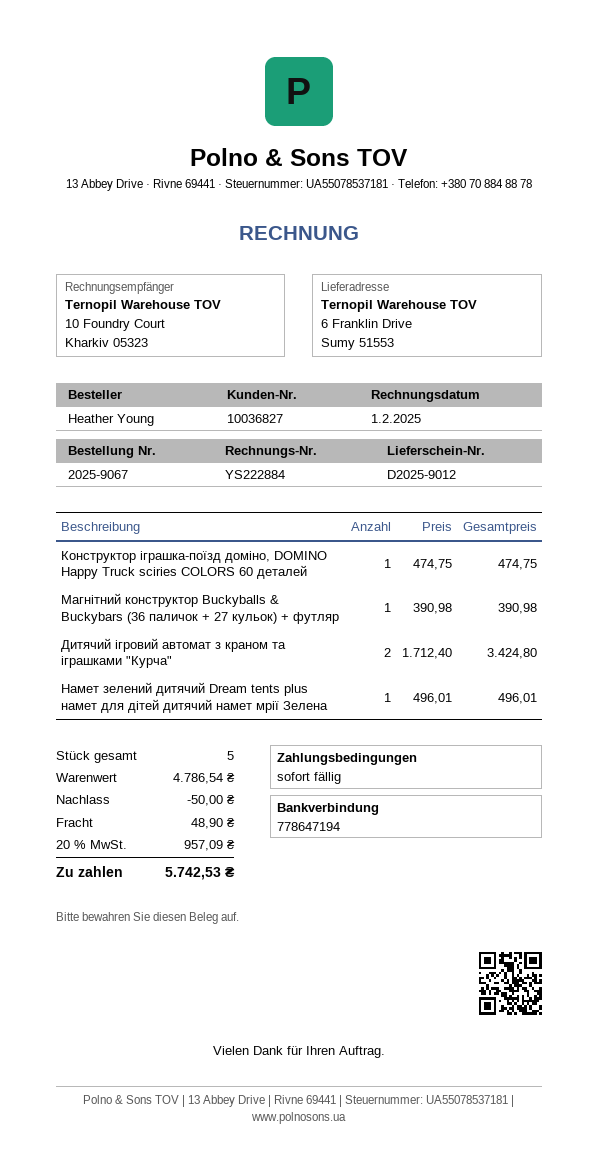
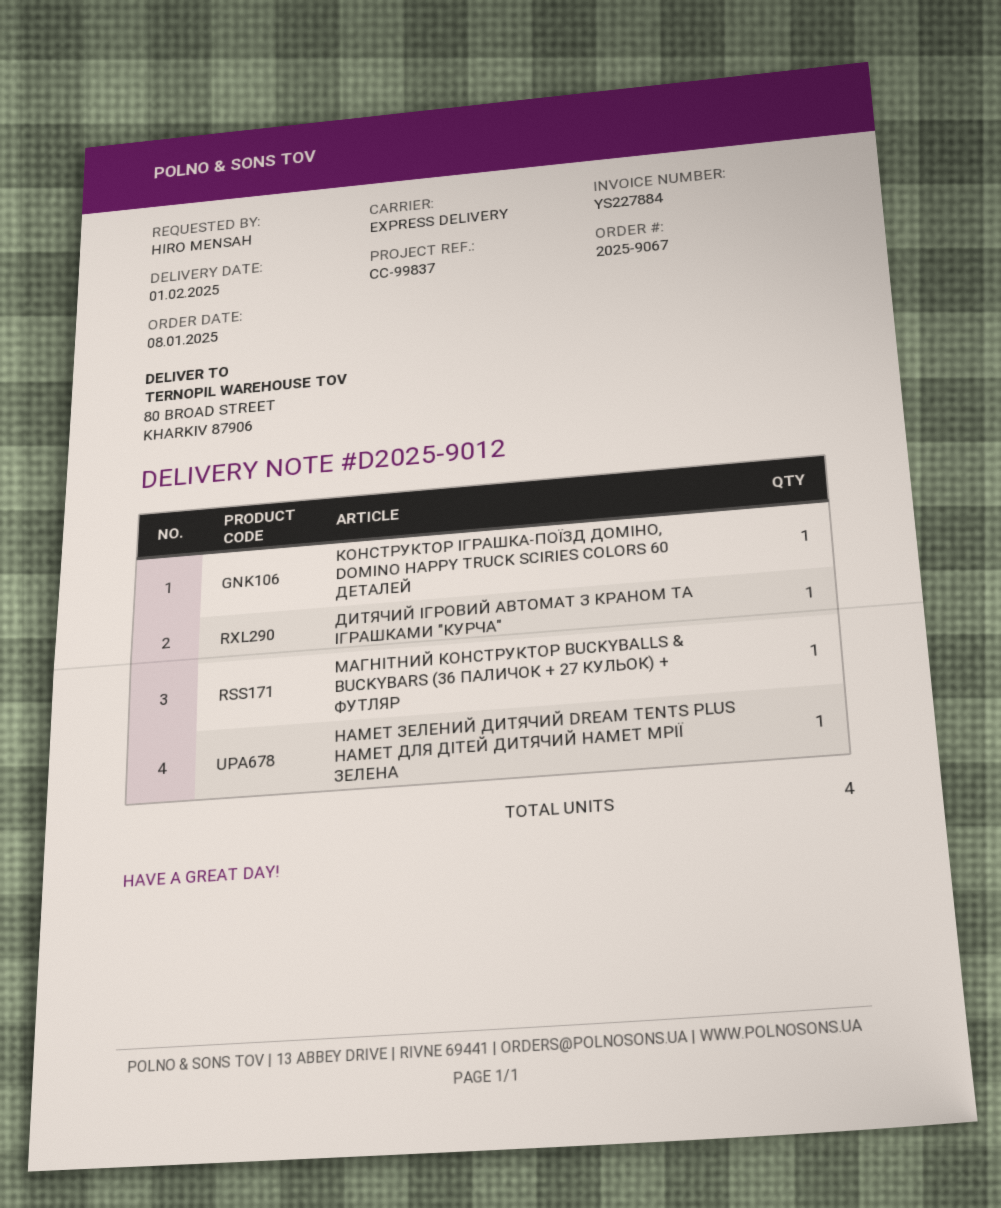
invoice number: YS222884 -> YS227884
ordered by: Heather Young -> HIRO MENSAH
ship to: 6 Franklin Drive, Sumy 51553 -> 80 BROAD STREET, KHARKIV 87906
Дитячий ігровий автомат з краном та іграшками "Курча": 2 -> 1
total quantity: 5 -> 4

